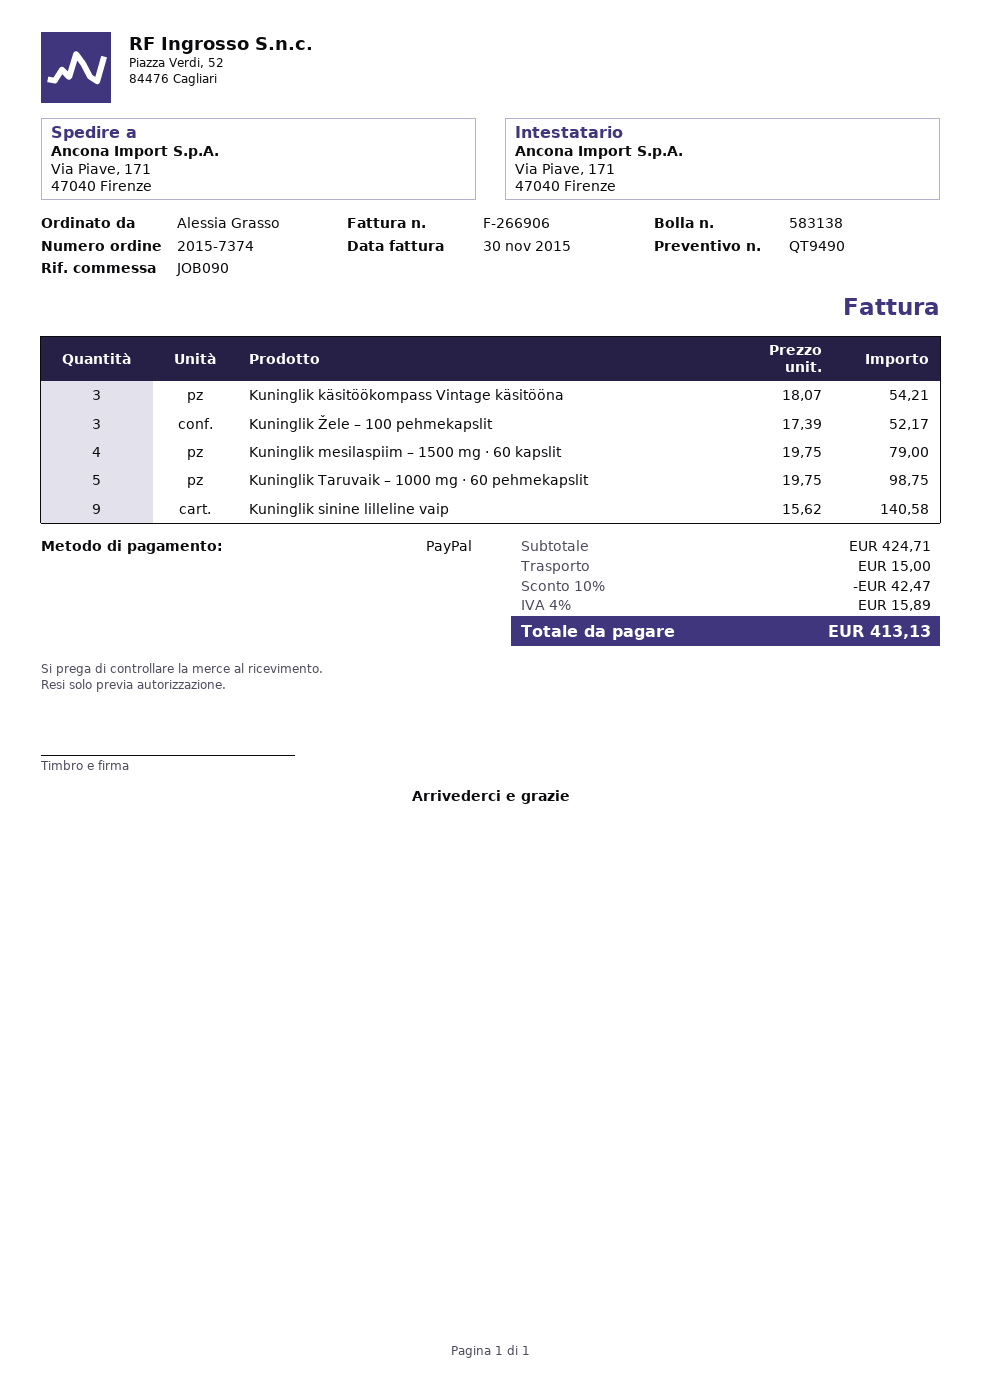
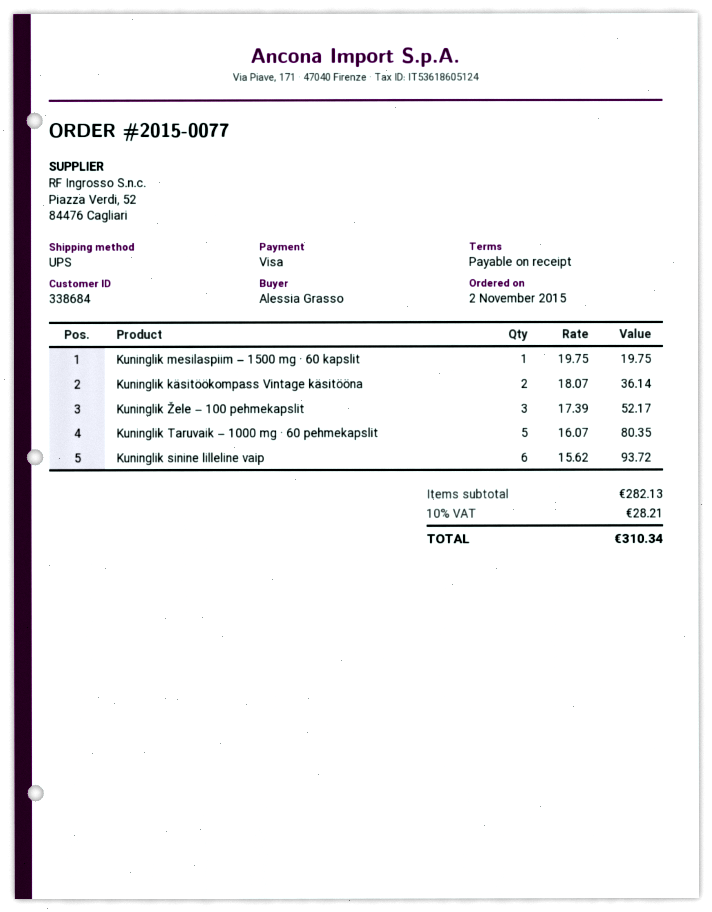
order number: 2015-7374 -> 2015-0077
payment method: PayPal -> Visa
Kuninglik käsitöökompass Vintage käsitööna: 3 x 18.07 = 54.21 -> 2 x 18.07 = 36.14
Kuninglik mesilaspiim – 1500 mg · 60 kapslit: 4 x 19.75 = 79.00 -> 1 x 19.75 = 19.75
Kuninglik Taruvaik – 1000 mg · 60 pehmekapslit: 5 x 19.75 = 98.75 -> 5 x 16.07 = 80.35
Kuninglik sinine lilleline vaip: 9 x 15.62 = 140.58 -> 6 x 15.62 = 93.72
subtotal: 424.71 -> 282.13
discount: 10% = 42.47 -> none
shipping: 15.00 -> none
tax: 4% = 15.89 -> 10% = 28.21
total: 413.13 -> 310.34

